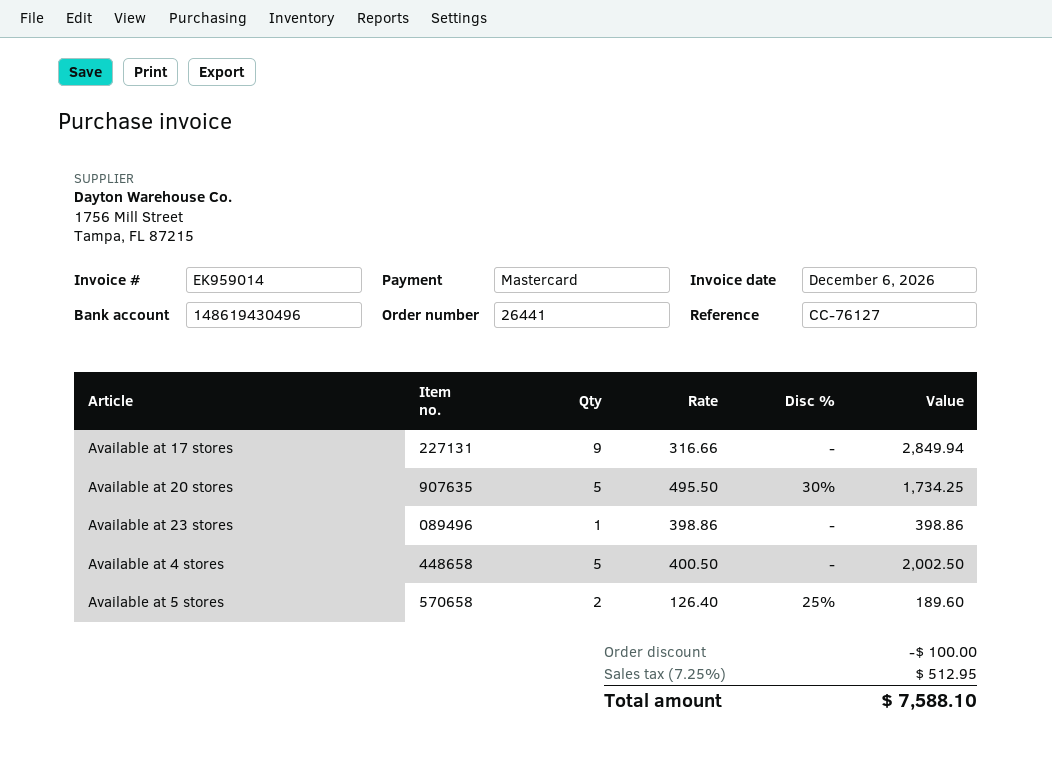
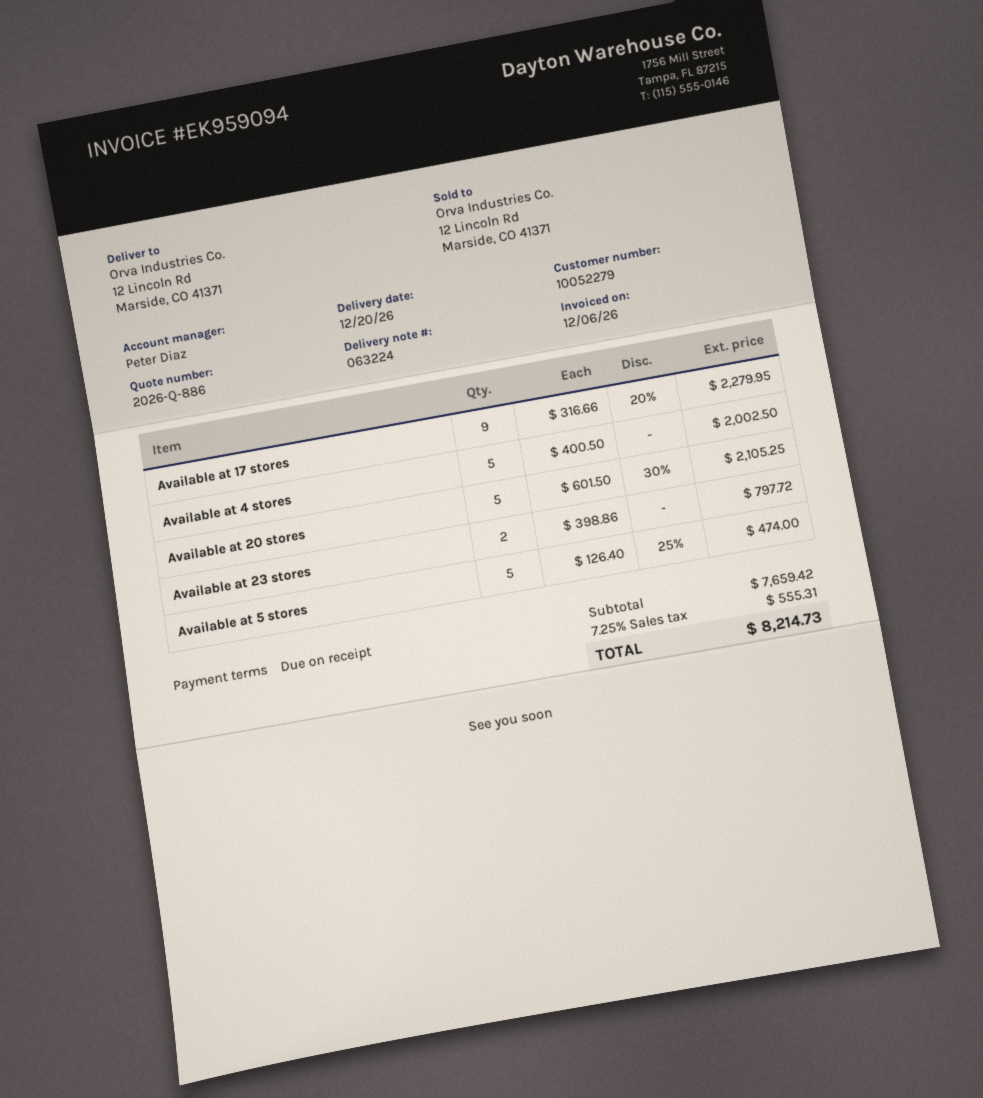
invoice number: EK959014 -> EK959094
Available at 17 stores: 9 x 316.66 = 2849.94 -> 9 x 316.66 - 20% = 2279.95
Available at 20 stores: 5 x 495.50 - 30% = 1734.25 -> 5 x 601.50 - 30% = 2105.25
Available at 23 stores: 1 x 398.86 = 398.86 -> 2 x 398.86 = 797.72
Available at 5 stores: 2 x 126.40 - 25% = 189.60 -> 5 x 126.40 - 25% = 474.00
discount: 100.00 -> none
tax: 7.25% = 512.95 -> 7.25% = 555.31
total: 7588.10 -> 8214.73

